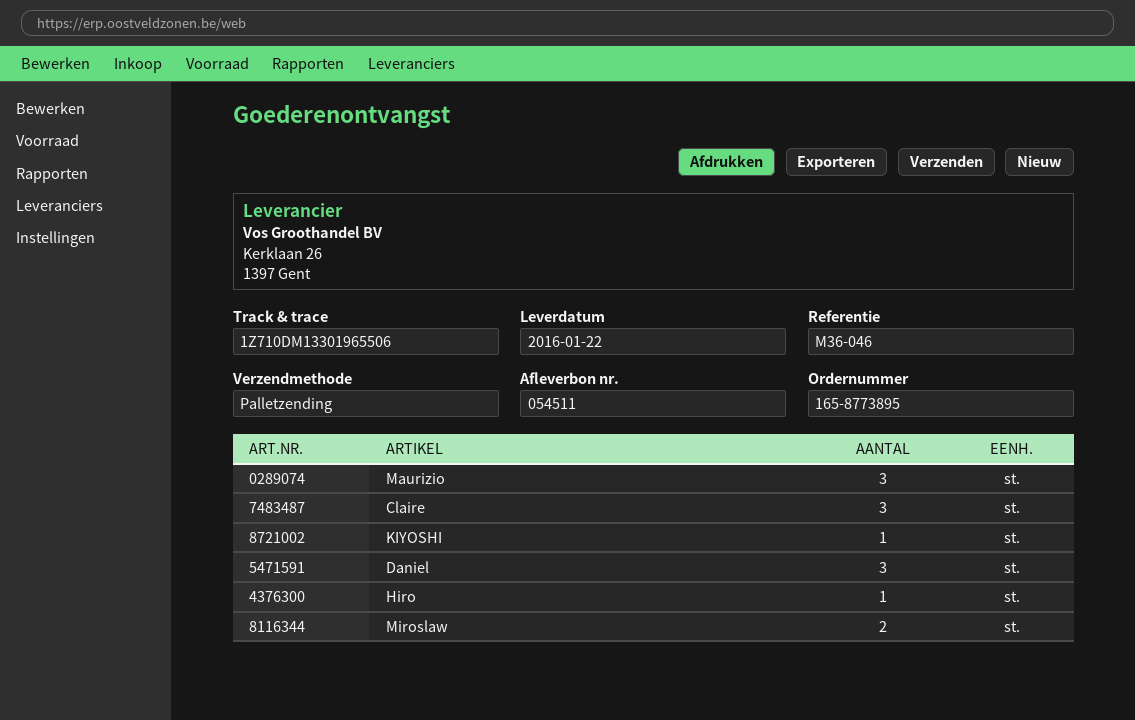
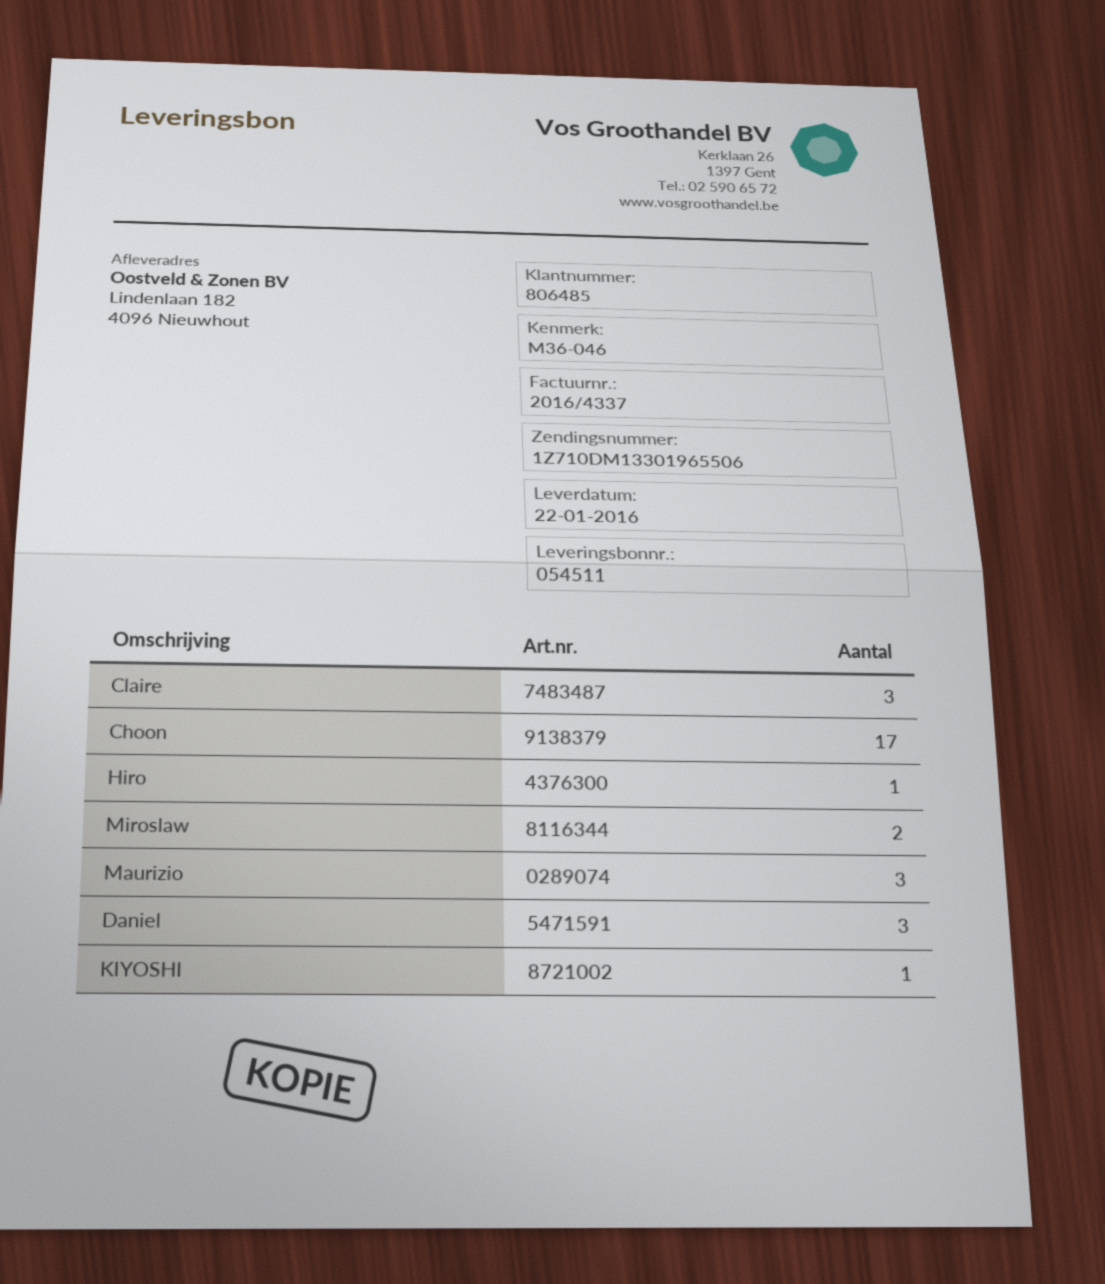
Choon: none -> 17

